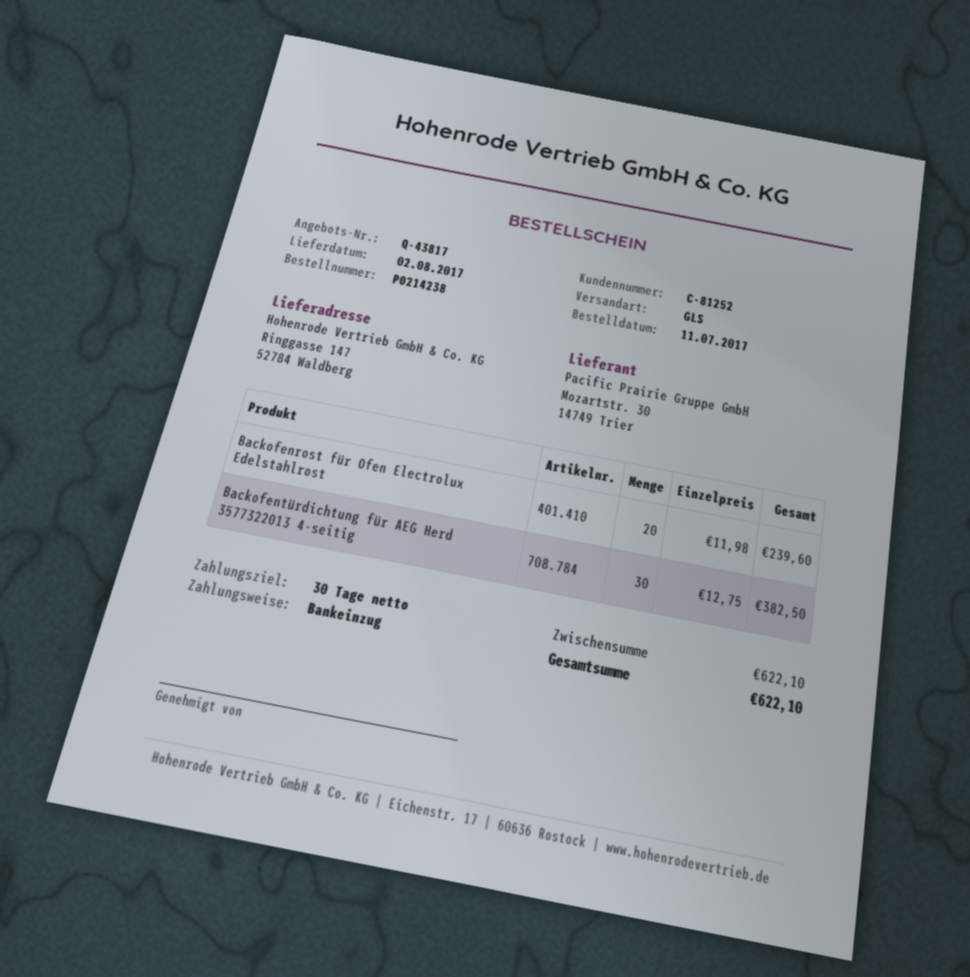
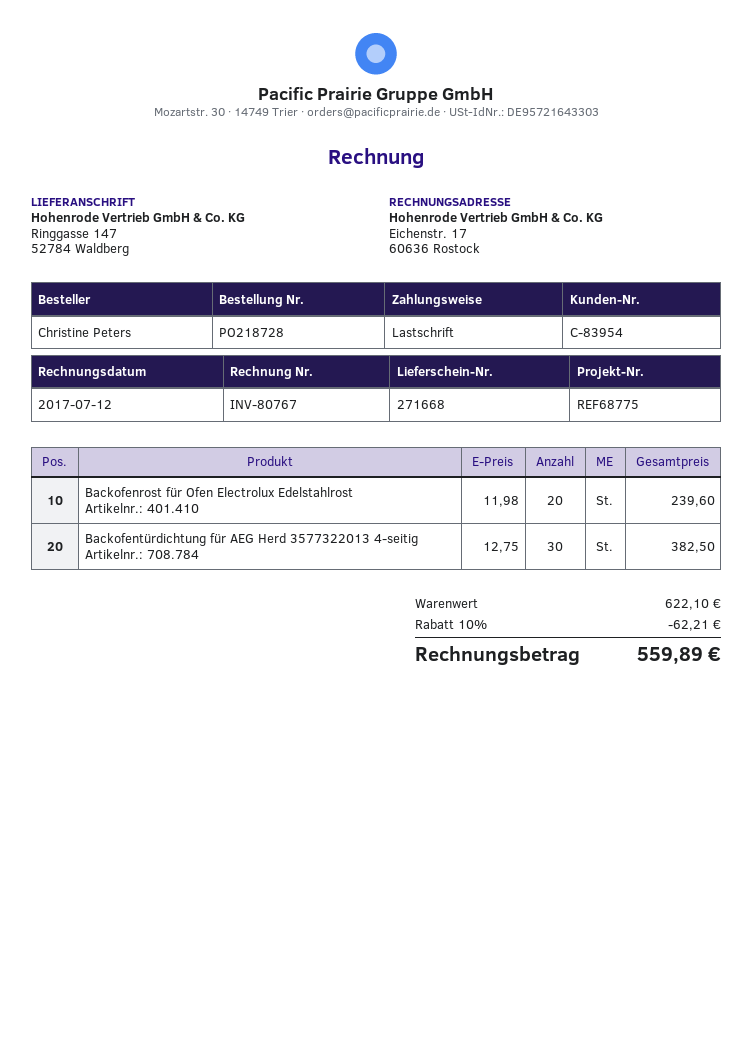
order number: PO214238 -> PO218728
customer number: C-81252 -> C-83954
discount: none -> 10% = 62.21
total: 622.10 -> 559.89

